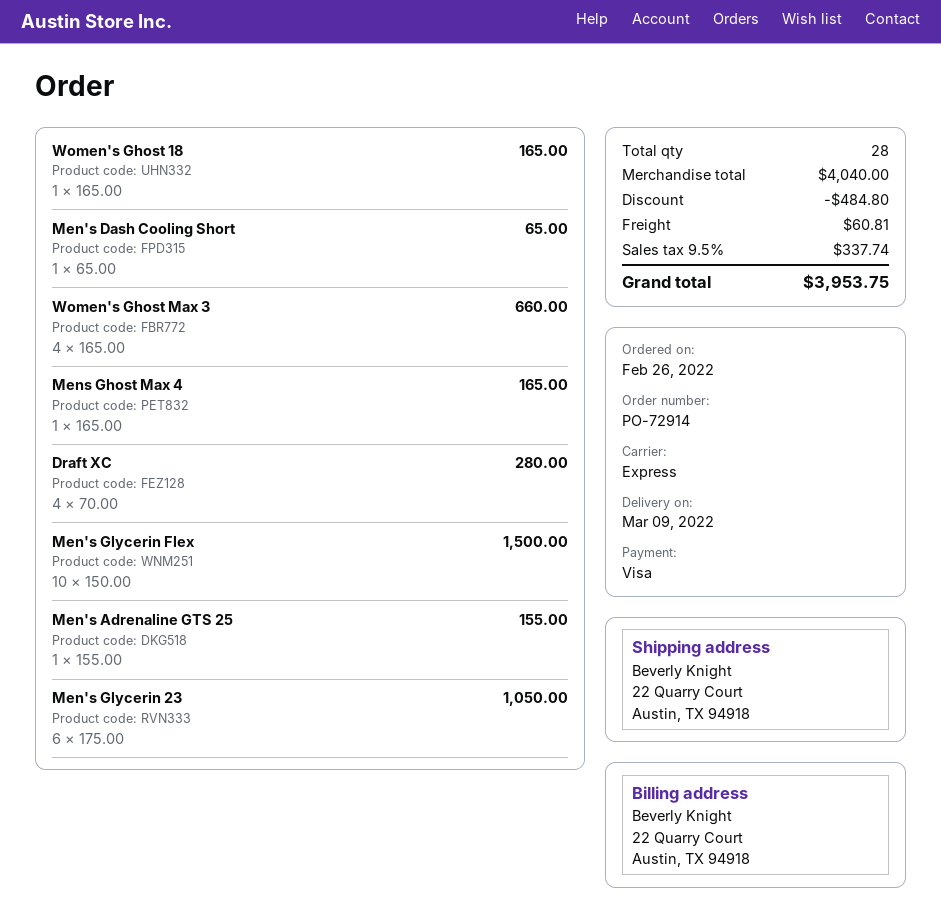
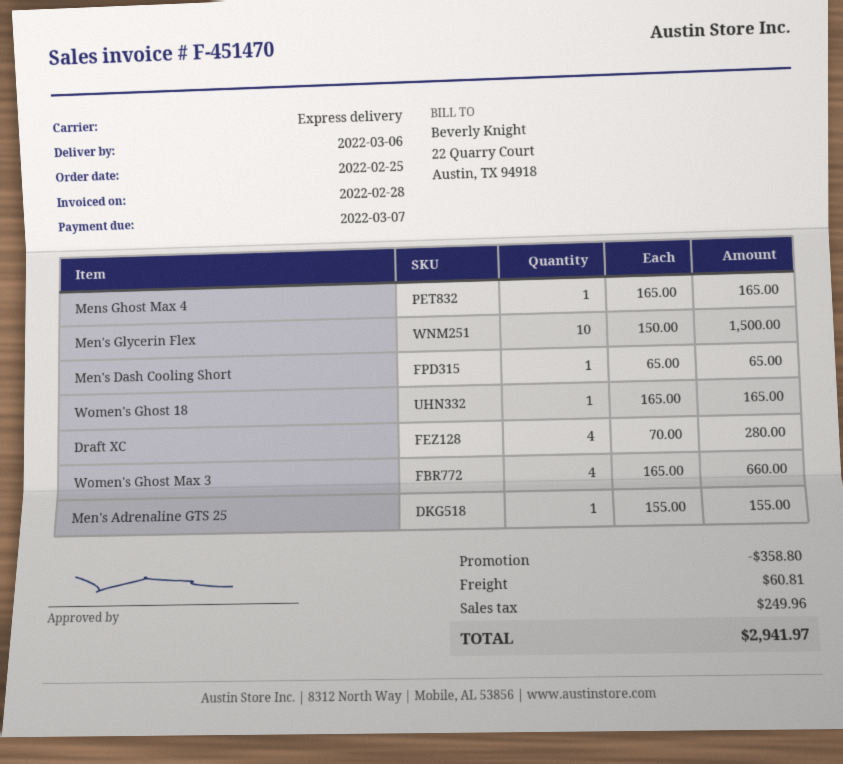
order date: 2022-02-26 -> 2022-02-25
delivery date: 2022-03-09 -> 2022-03-06
Men's Glycerin 23: 6 x 175.00 = 1050.00 -> none
discount: 484.80 -> 358.80
tax: 337.74 -> 249.96
total: 3953.75 -> 2941.97

